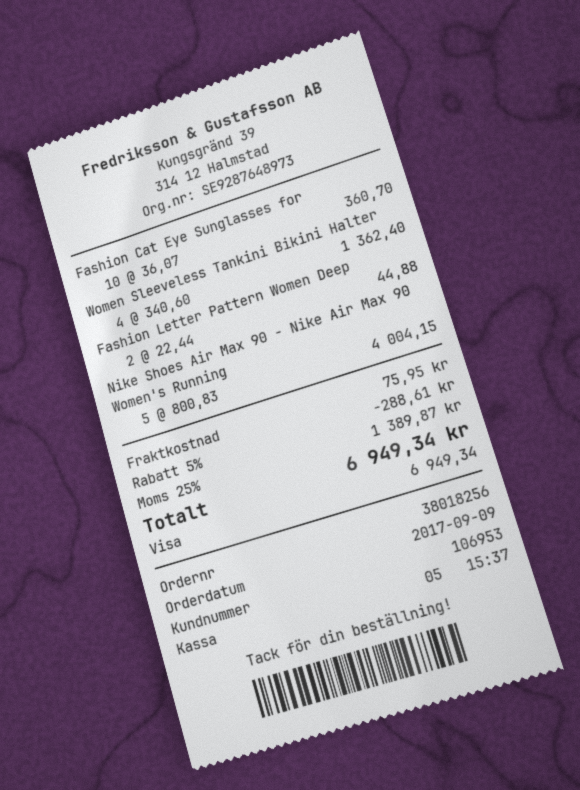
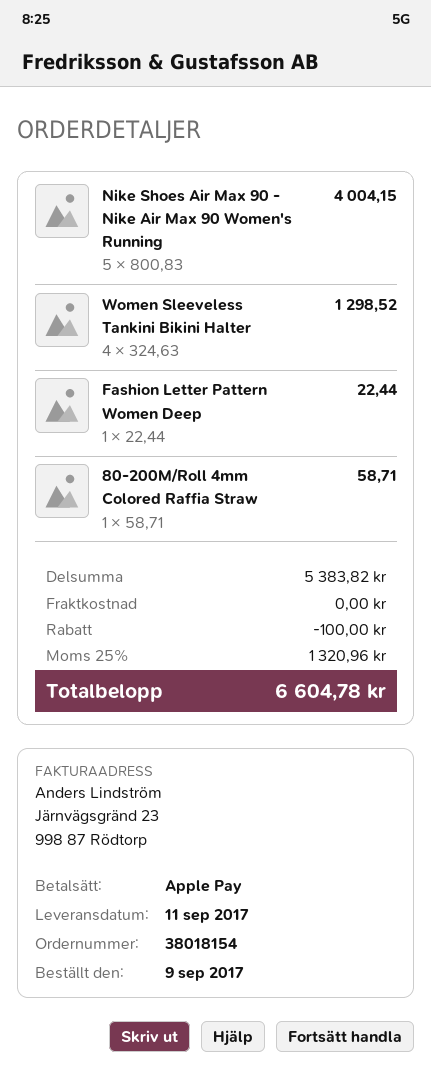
order number: 38018256 -> 38018154
payment method: Visa -> Apple Pay
Fashion Cat Eye Sunglasses for: 10 x 36.07 = 360.70 -> none
Women Sleeveless Tankini Bikini Halter: 4 x 340.60 = 1362.40 -> 4 x 324.63 = 1298.52
Fashion Letter Pattern Women Deep: 2 x 22.44 = 44.88 -> 1 x 22.44 = 22.44
80-200M/Roll 4mm Colored Raffia Straw: none -> 1 x 58.71 = 58.71
discount: 288.61 -> 100.00
shipping: 75.95 -> 0.00
tax: 25% = 1389.87 -> 25% = 1320.96
total: 6949.34 -> 6604.78

